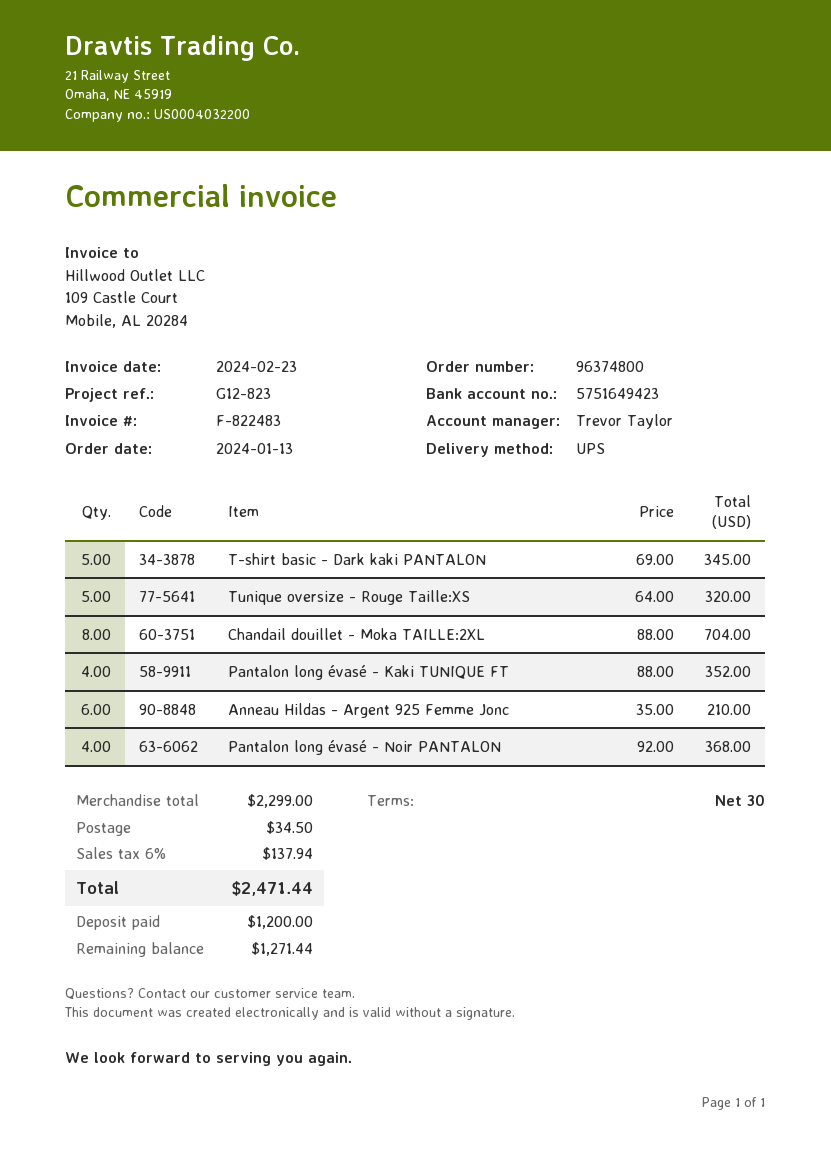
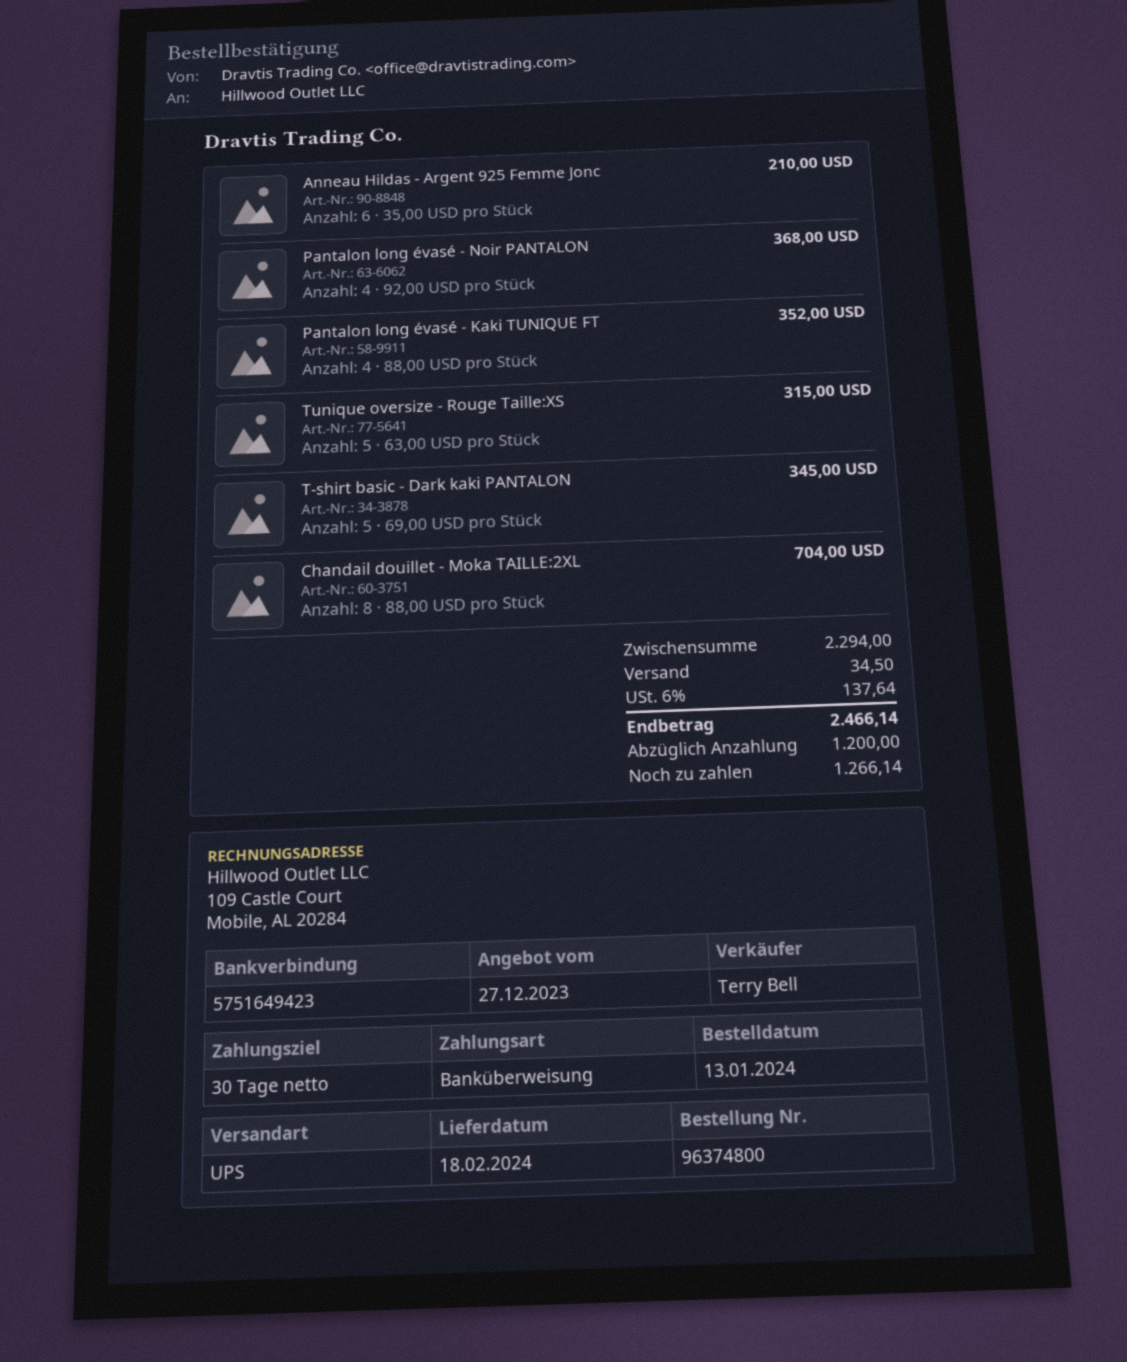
sales rep: Trevor Taylor -> Terry Bell
Tunique oversize - Rouge Taille:XS: 5 x 64.00 = 320.00 -> 5 x 63.00 = 315.00
subtotal: 2299.00 -> 2294.00
tax: 6% = 137.94 -> 6% = 137.64
total: 2471.44 -> 2466.14
balance: 1271.44 -> 1266.14

